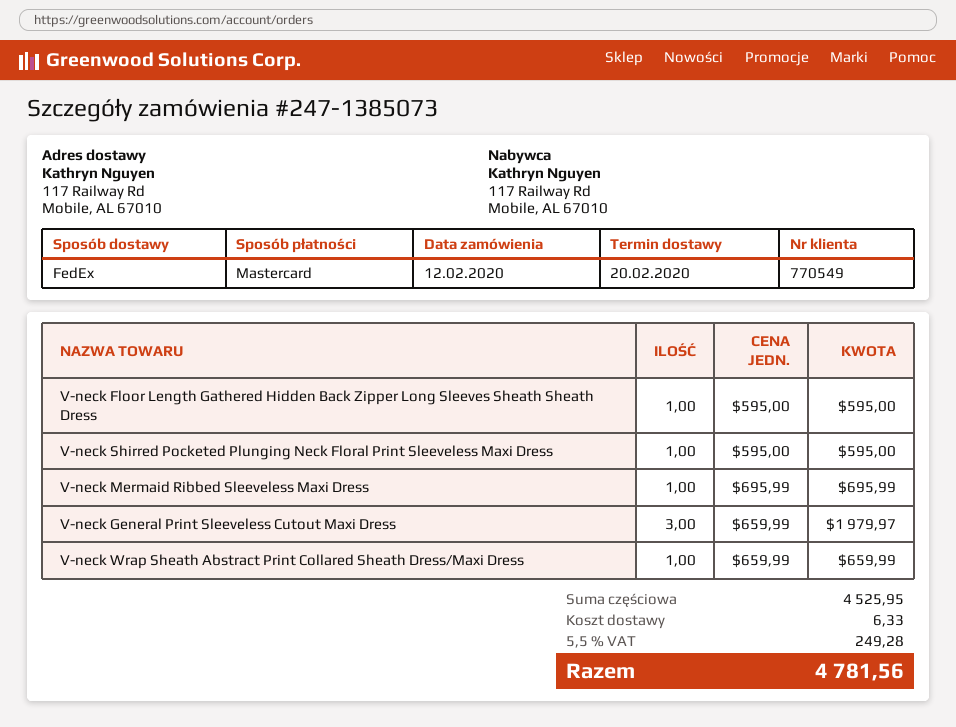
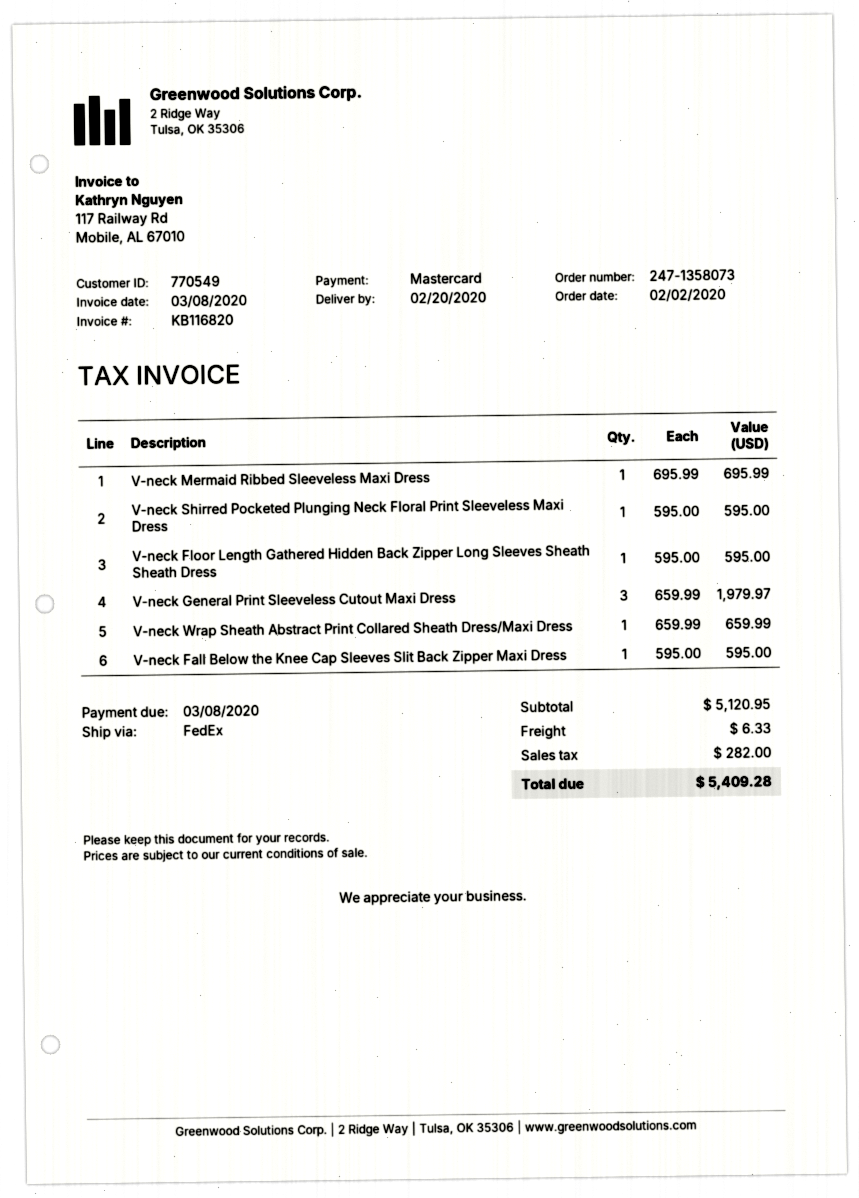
order number: 247-1385073 -> 247-1358073
order date: 2020-02-12 -> 2020-02-02
V-neck Fall Below the Knee Cap Sleeves Slit Back Zipper Maxi Dress: none -> 1 x 595.00 = 595.00
subtotal: 4525.95 -> 5120.95
tax: 249.28 -> 282.00
total: 4781.56 -> 5409.28

